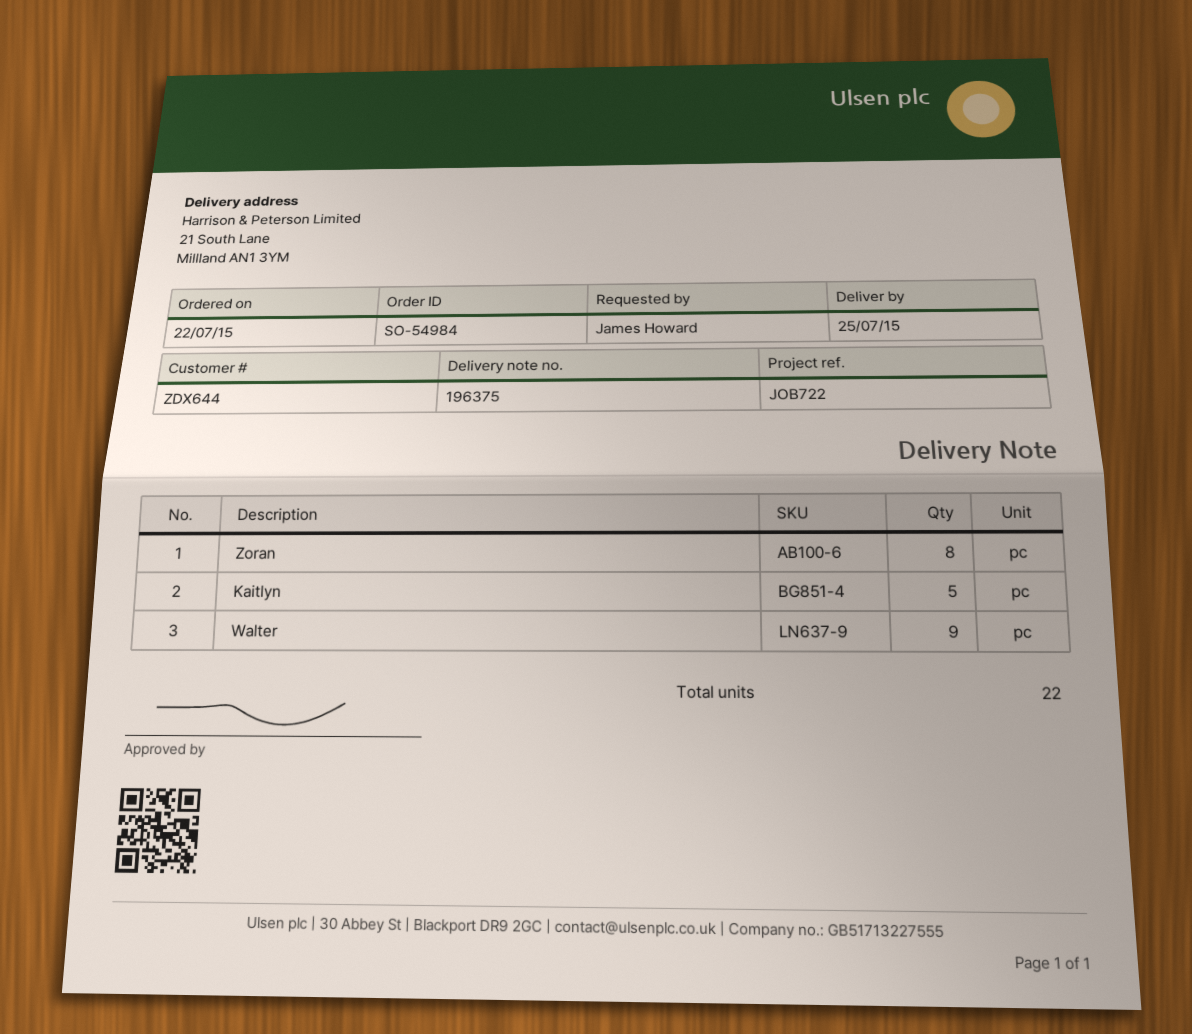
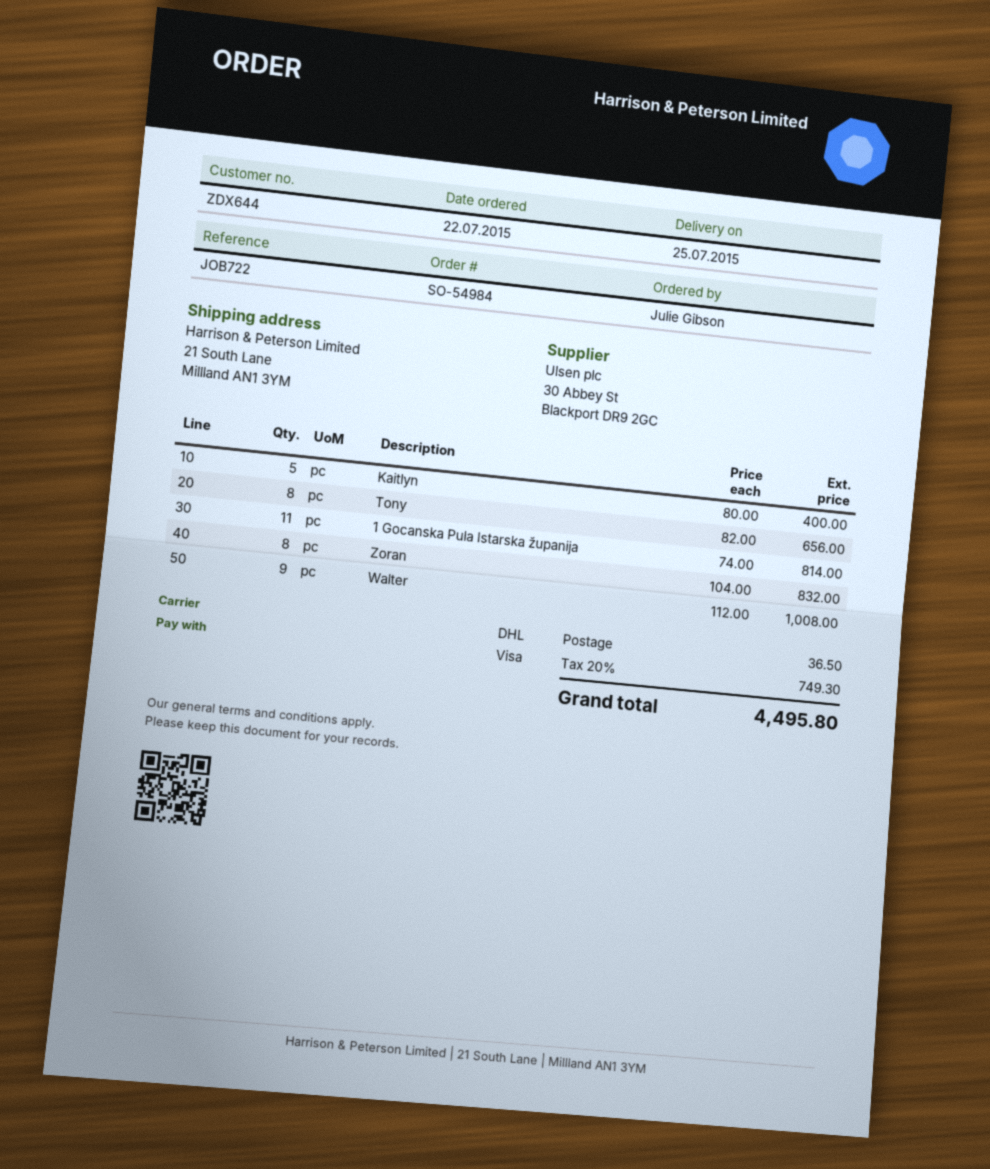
ordered by: James Howard -> Julie Gibson
Tony: none -> 8
1 Gocanska Pula Istarska županija: none -> 11

